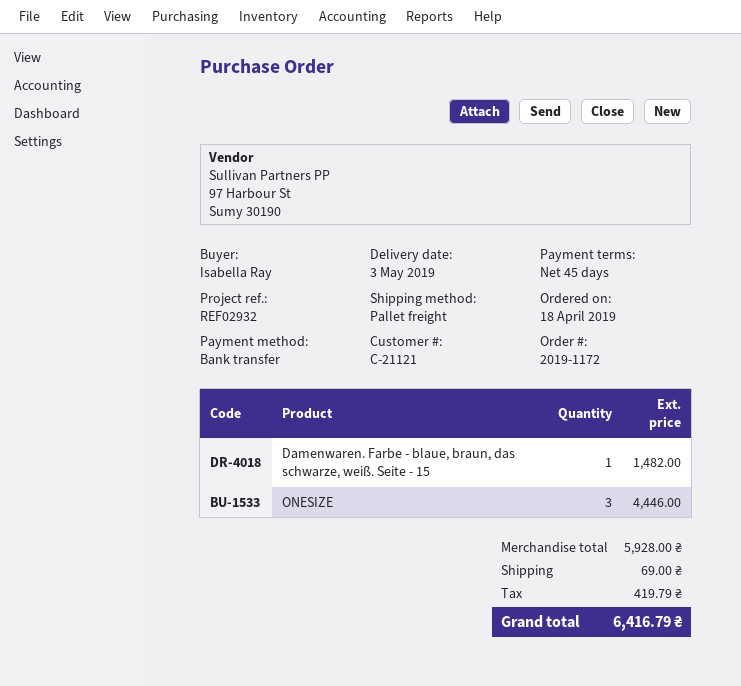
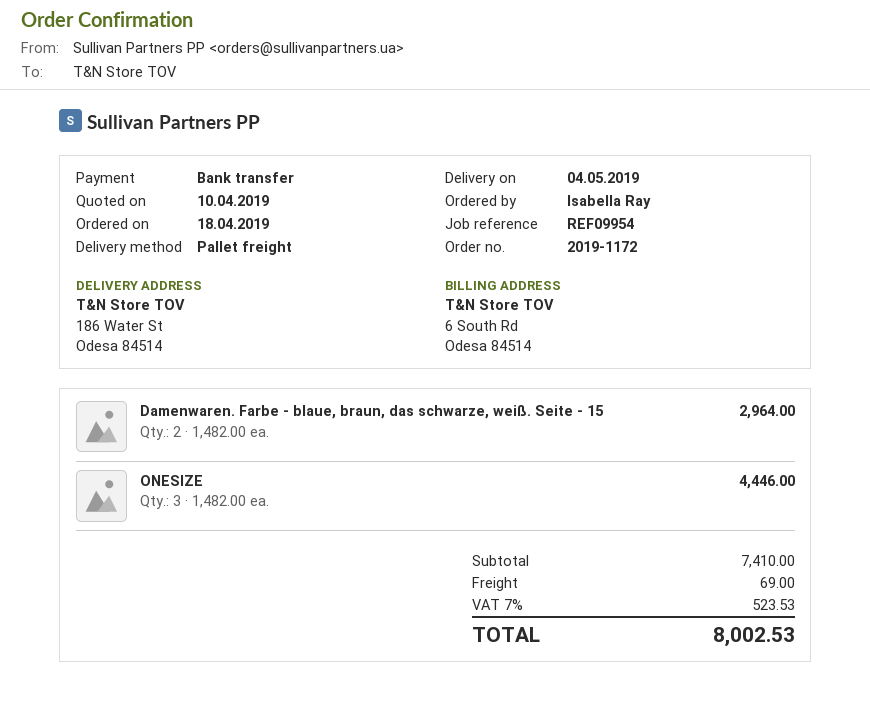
delivery date: 2019-05-03 -> 2019-05-04
reference: REF02932 -> REF09954
Damenwaren. Farbe - blaue, braun, das schwarze, weiß. Seite - 15: 1 for 1482.00 -> 2 for 2964.00
subtotal: 5928.00 -> 7410.00
tax: 419.79 -> 523.53
total: 6416.79 -> 8002.53

